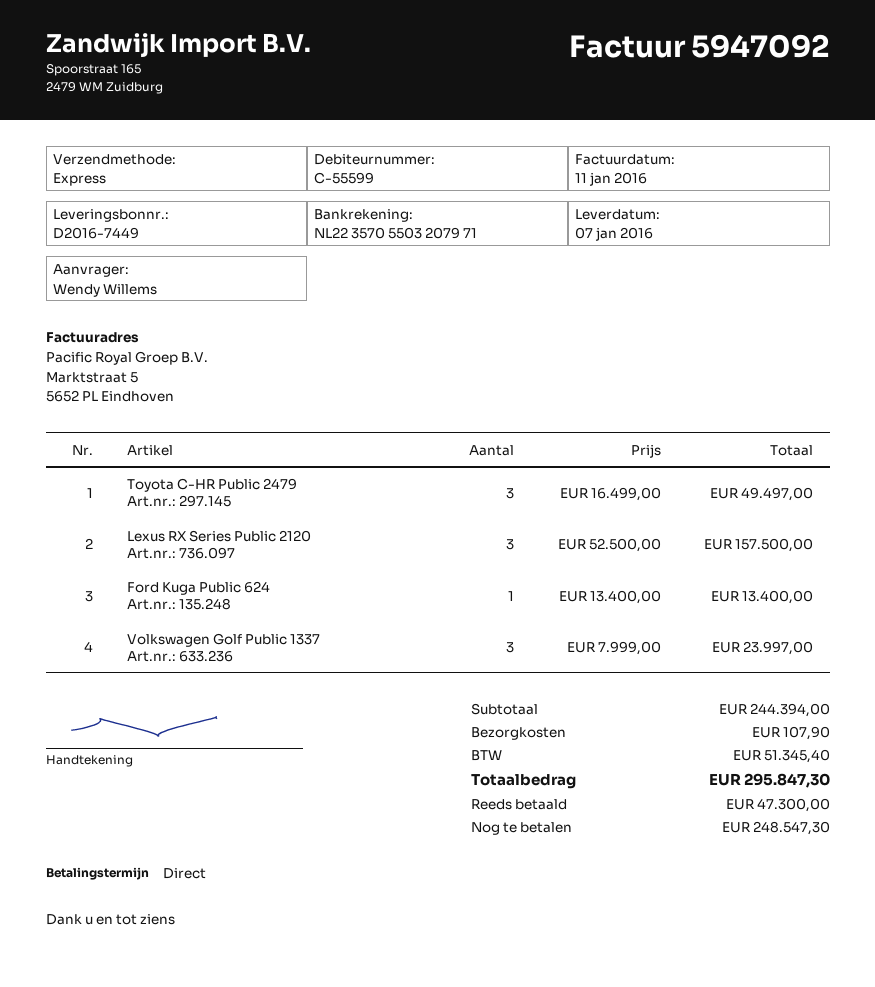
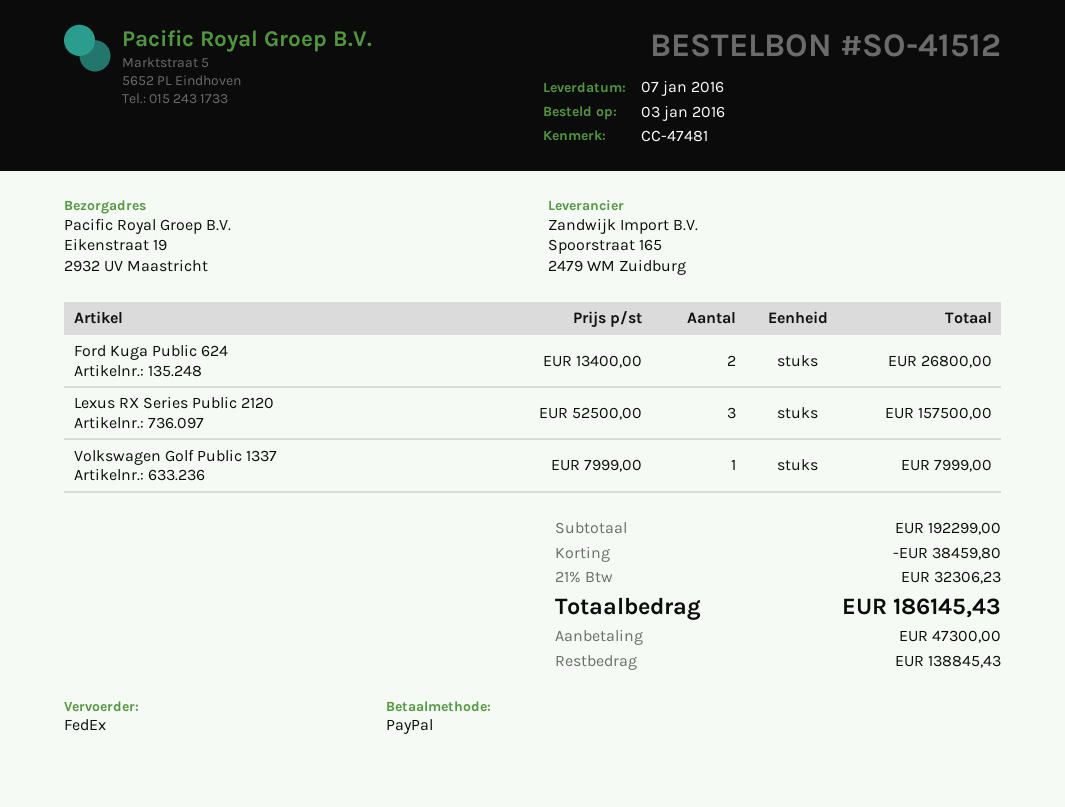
shipping method: express -> FedEx
Toyota C-HR Public 2479: 3 x 16499.00 = 49497.00 -> none
Ford Kuga Public 624: 1 x 13400.00 = 13400.00 -> 2 x 13400.00 = 26800.00
Volkswagen Golf Public 1337: 3 x 7999.00 = 23997.00 -> 1 x 7999.00 = 7999.00
subtotal: 244394.00 -> 192299.00
discount: none -> 38459.80
shipping: 107.90 -> none
tax: 51345.40 -> 32306.23
total: 295847.30 -> 186145.43
balance: 248547.30 -> 138845.43

